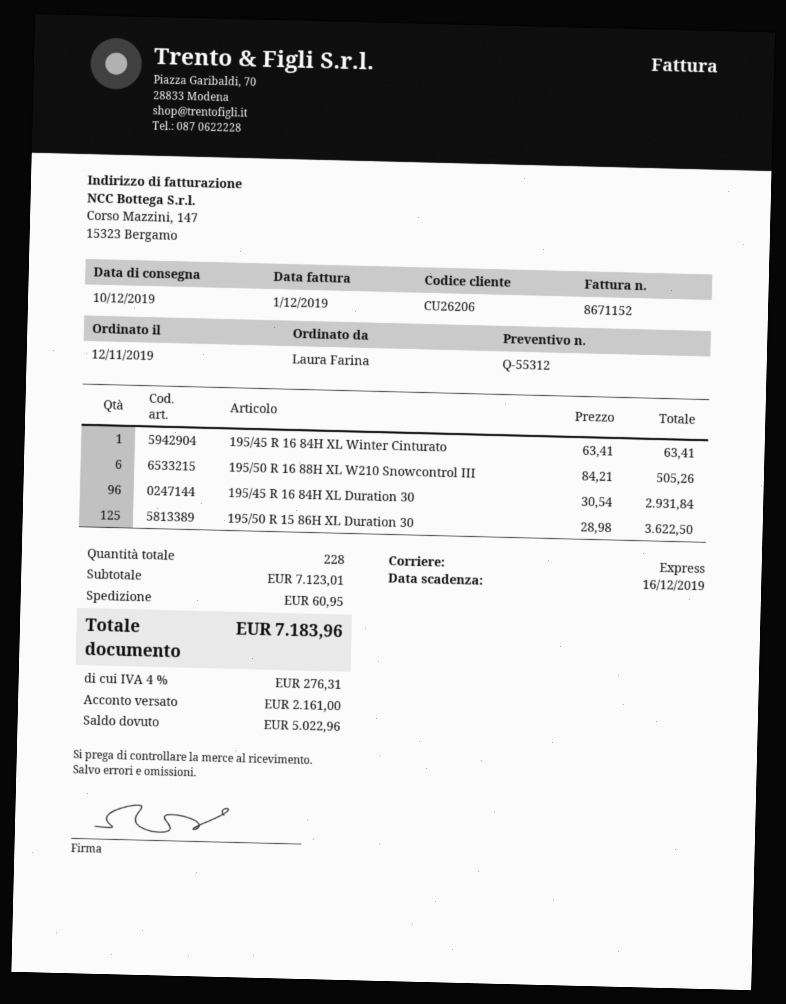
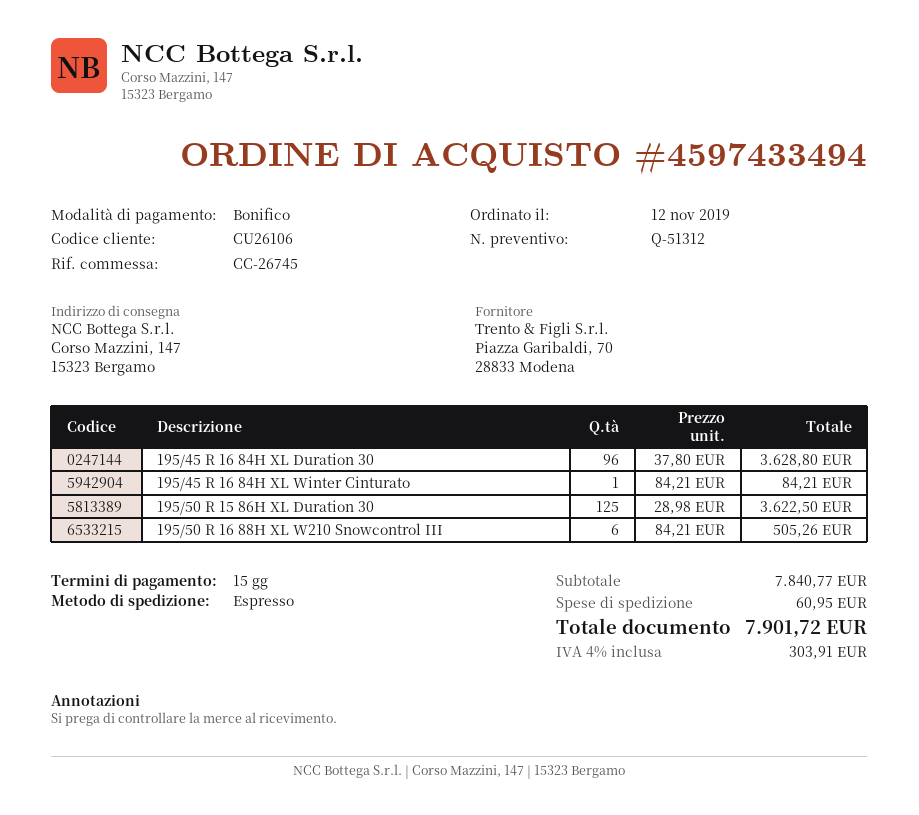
quote number: Q-55312 -> Q-51312
customer number: CU26206 -> CU26106
195/45 R 16 84H XL Winter Cinturato: 1 x 63.41 = 63.41 -> 1 x 84.21 = 84.21
195/45 R 16 84H XL Duration 30: 96 x 30.54 = 2931.84 -> 96 x 37.80 = 3628.80
subtotal: 7123.01 -> 7840.77
tax: 4% = 276.31 -> 4% = 303.91
total: 7183.96 -> 7901.72

